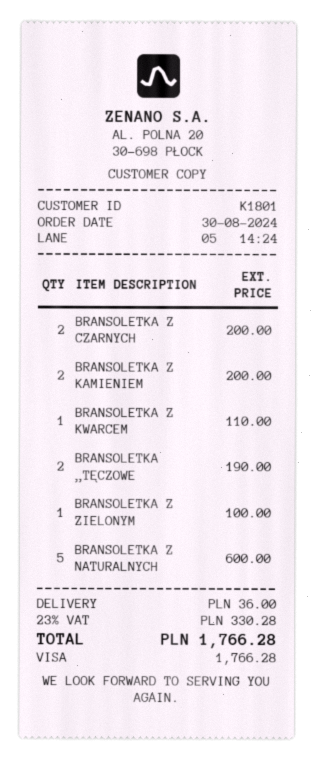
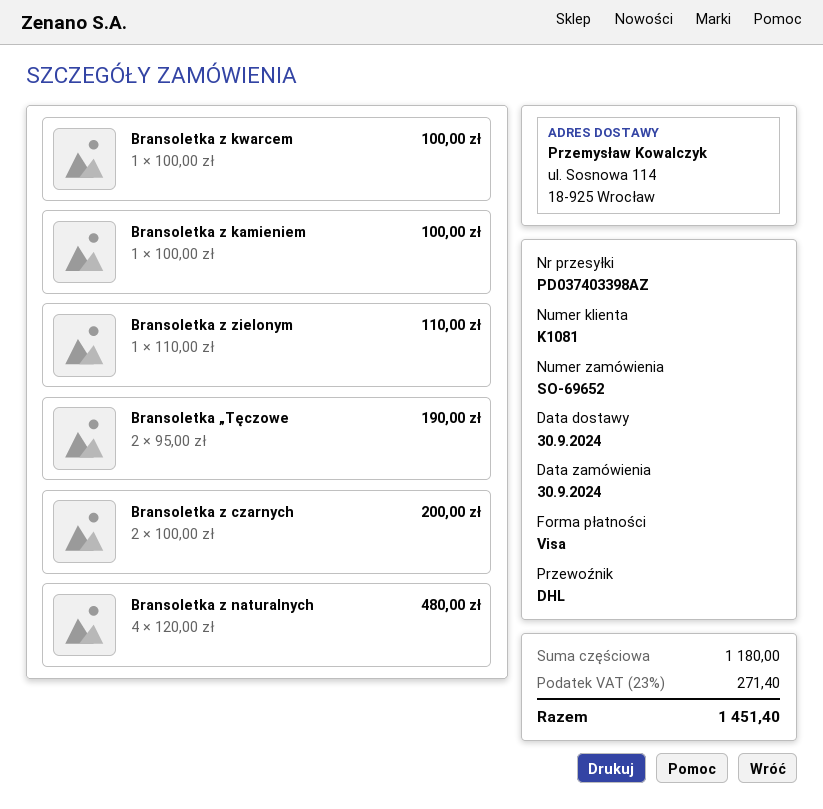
order date: 2024-08-30 -> 2024-09-30
customer number: K1801 -> K1081
BRANSOLETKA Z KAMIENIEM: 2 for 200.00 -> 1 for 100.00
BRANSOLETKA Z KWARCEM: 1 for 110.00 -> 1 for 100.00
BRANSOLETKA Z ZIELONYM: 1 for 100.00 -> 1 for 110.00
BRANSOLETKA Z NATURALNYCH: 5 for 600.00 -> 4 for 480.00
shipping: 36.00 -> none
tax: 23% = 330.28 -> 23% = 271.40
total: 1766.28 -> 1451.40

